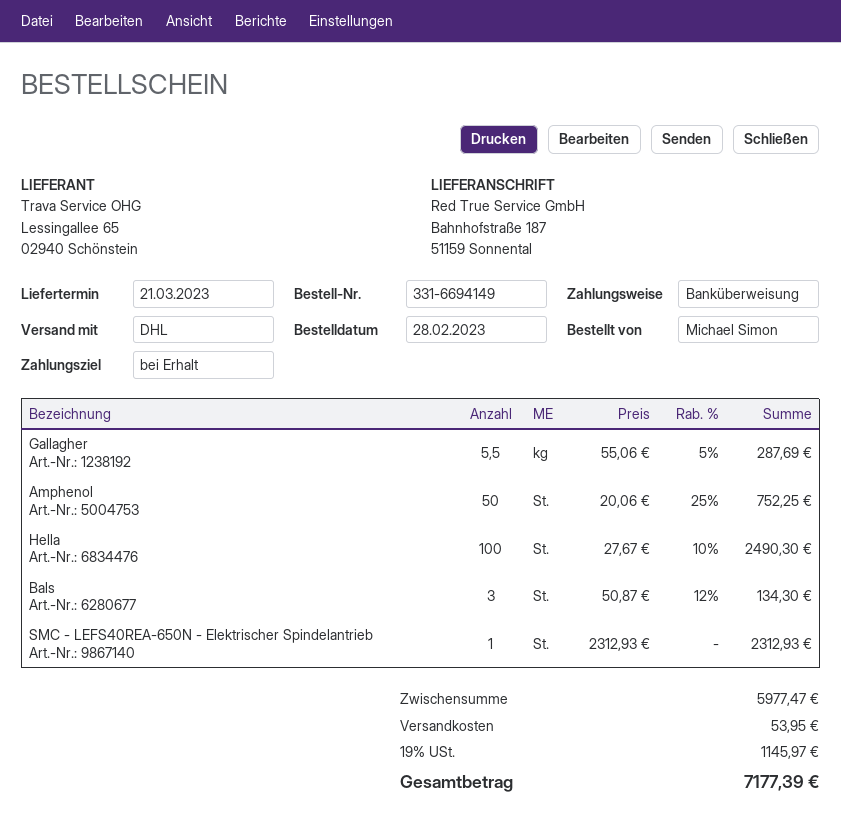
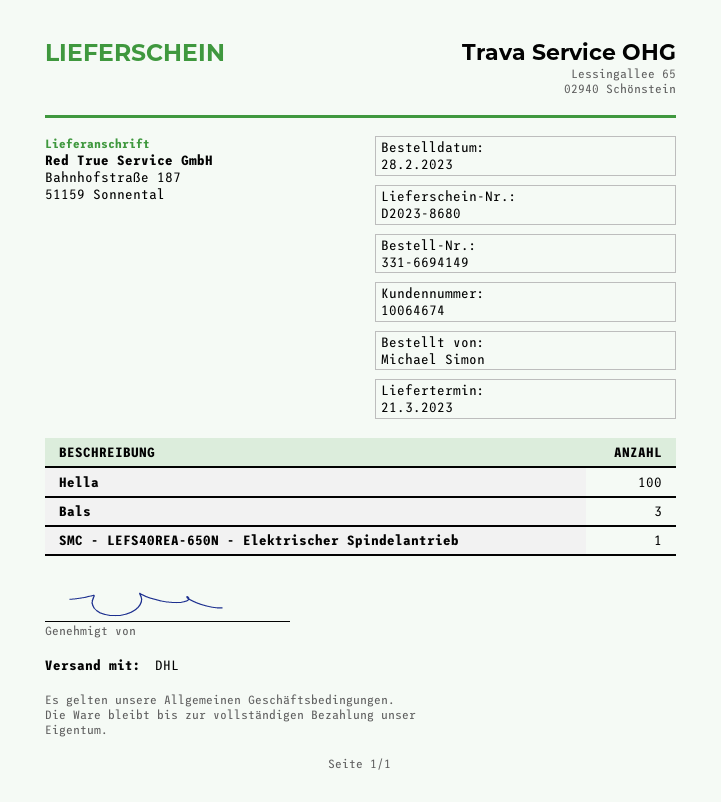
Gallagher: 5.5 -> none
Amphenol: 50 -> none

